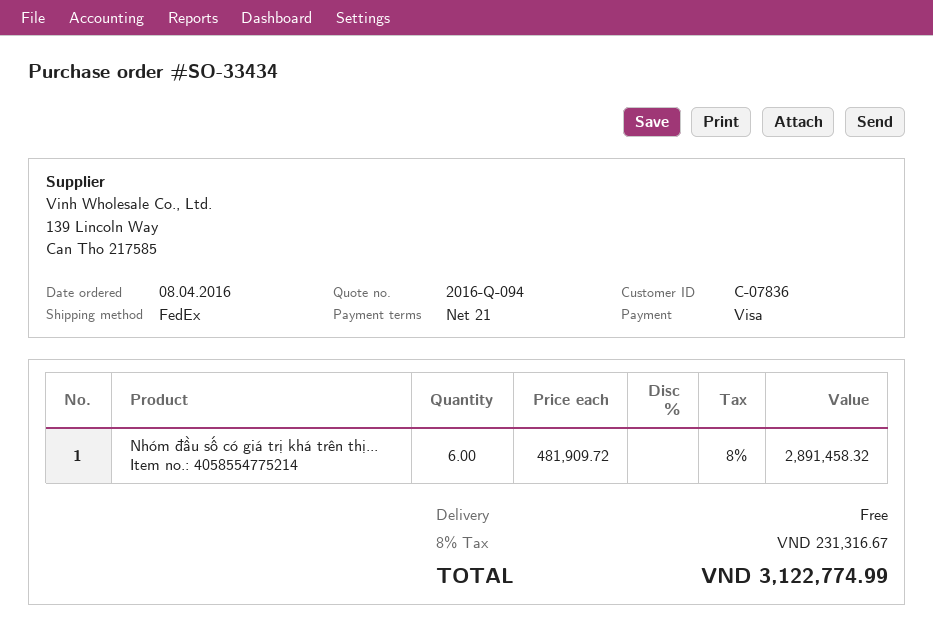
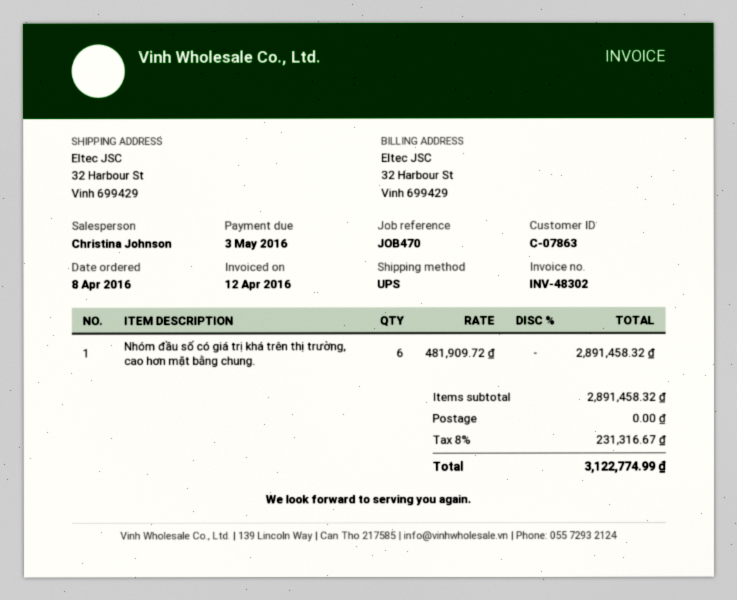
customer number: C-07836 -> C-07863
shipping method: FedEx -> UPS

